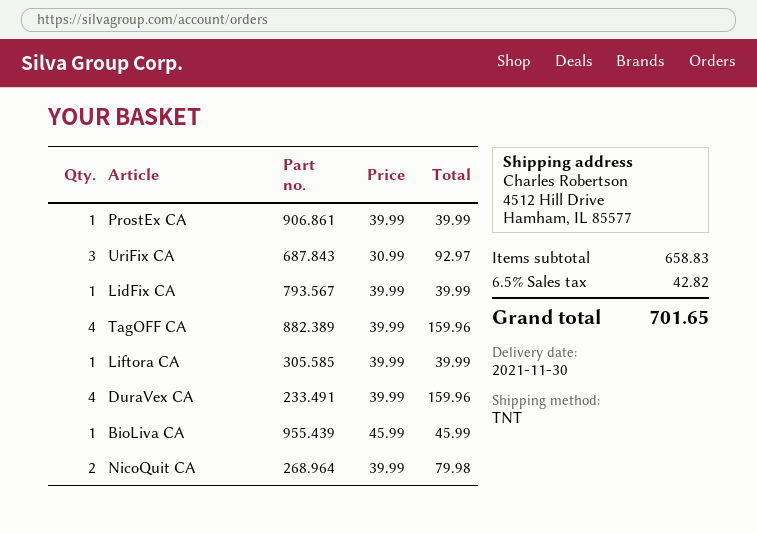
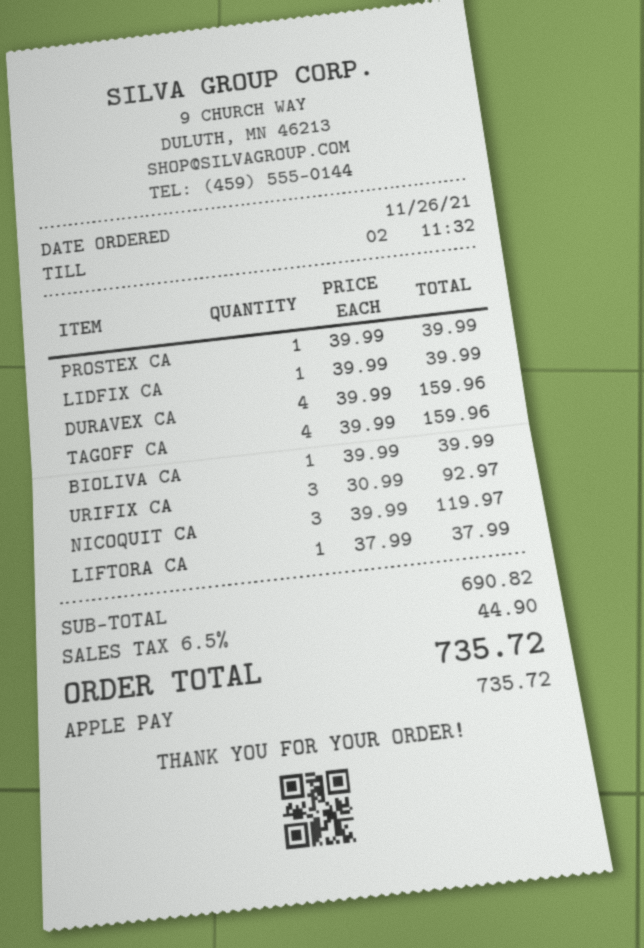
Liftora CA: 1 x 39.99 = 39.99 -> 1 x 37.99 = 37.99
BioLiva CA: 1 x 45.99 = 45.99 -> 1 x 39.99 = 39.99
NicoQuit CA: 2 x 39.99 = 79.98 -> 3 x 39.99 = 119.97
subtotal: 658.83 -> 690.82
tax: 6.5% = 42.82 -> 6.5% = 44.90
total: 701.65 -> 735.72

